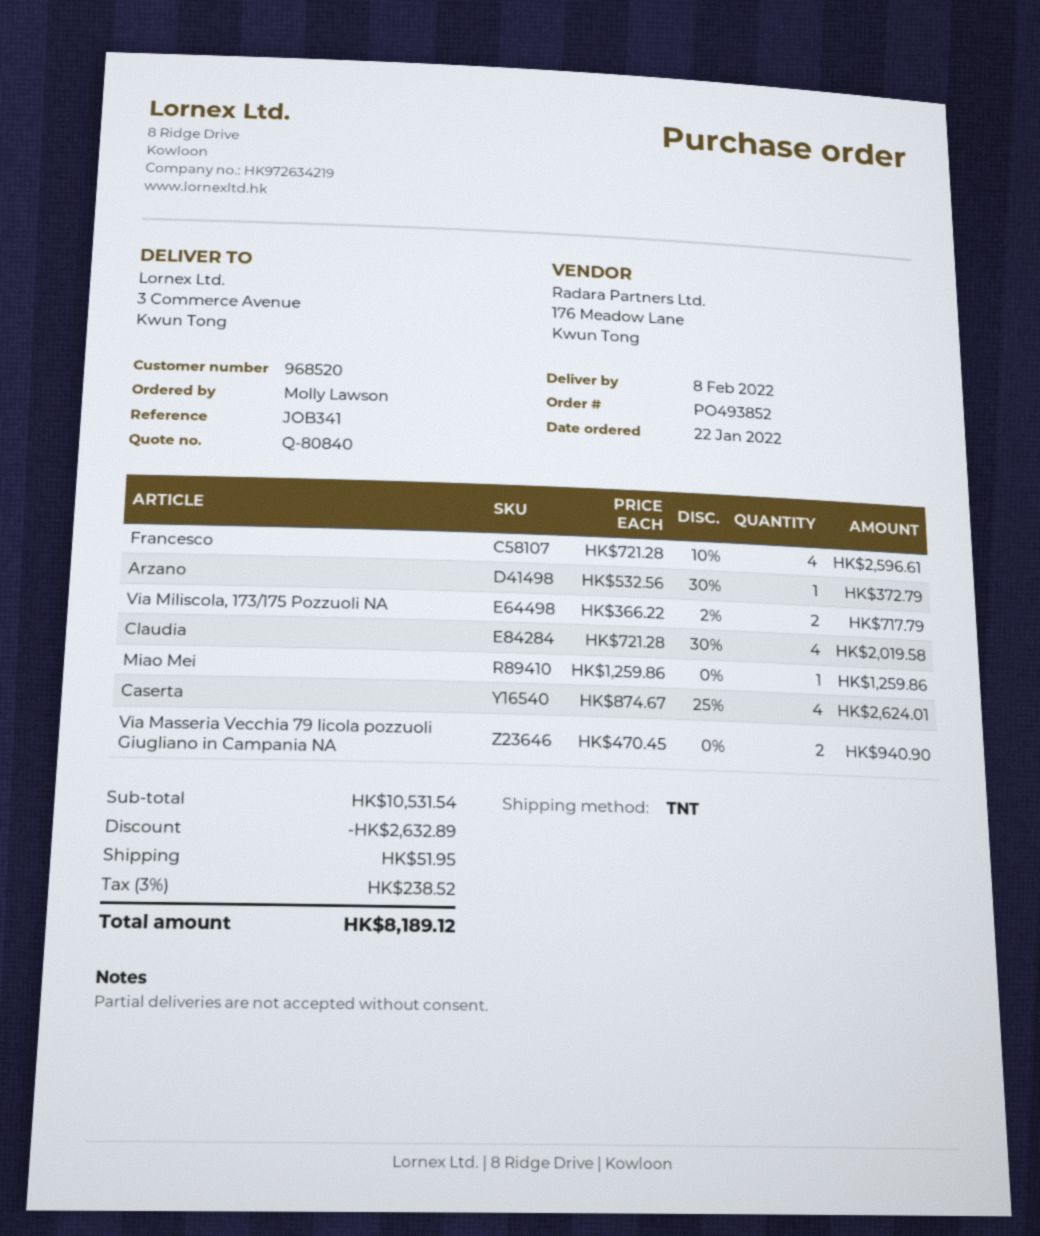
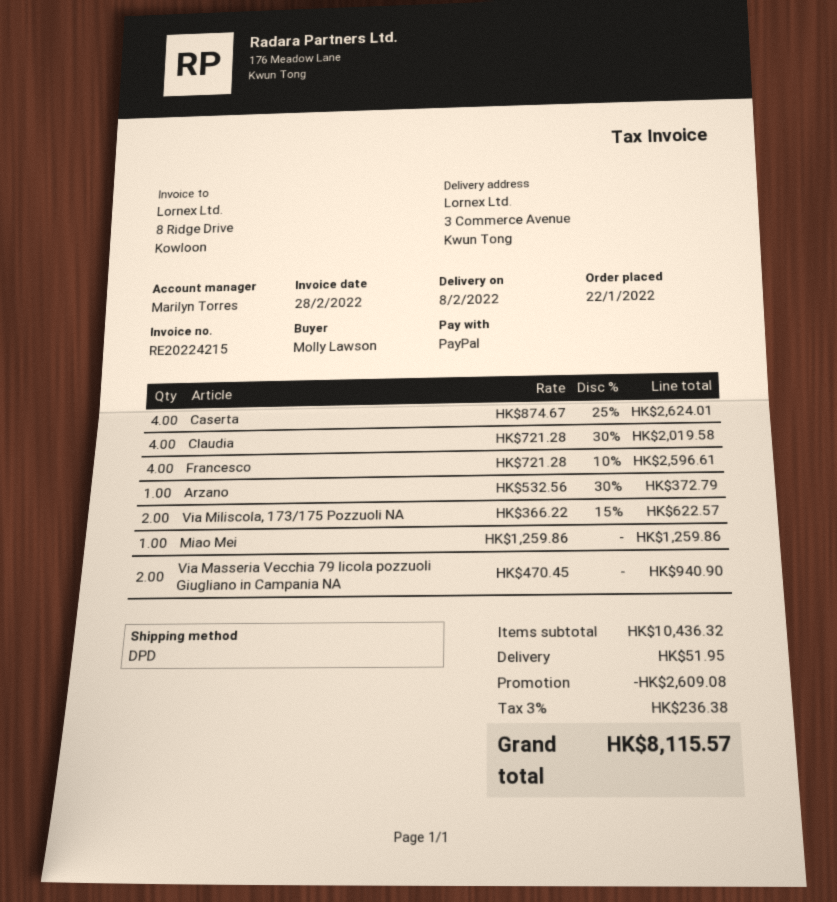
shipping method: TNT -> DPD
Via Miliscola, 173/175 Pozzuoli NA: 2 x 366.22 - 2% = 717.79 -> 2 x 366.22 - 15% = 622.57
subtotal: 10531.54 -> 10436.32
discount: 2632.89 -> 2609.08
tax: 3% = 238.52 -> 3% = 236.38
total: 8189.12 -> 8115.57

